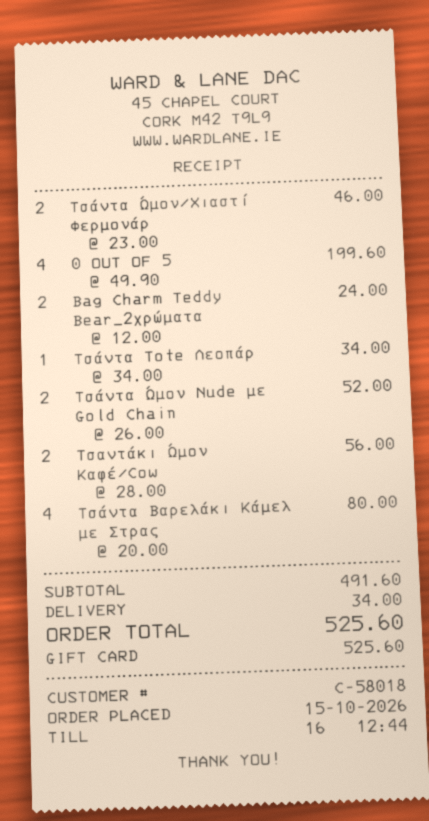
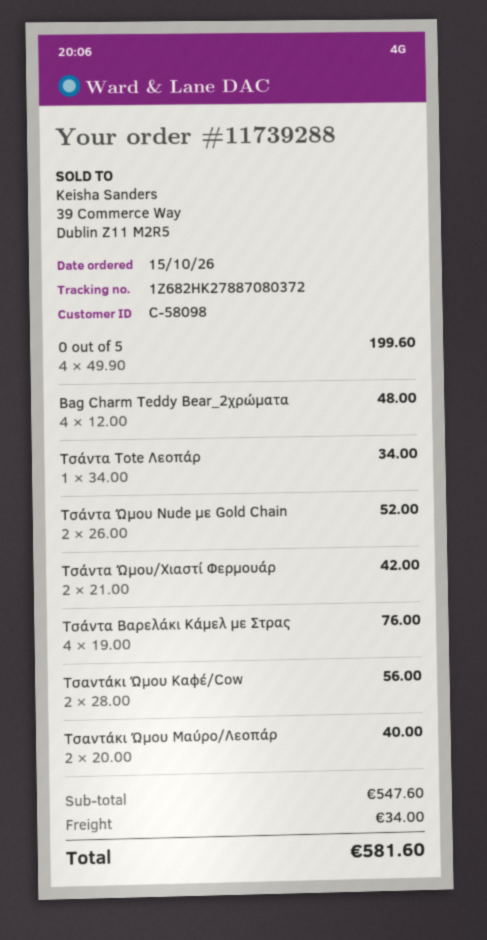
customer number: C-58018 -> C-58098
Τσάντα Ώμου/Χιαστί Φερμουάρ: 2 x 23.00 = 46.00 -> 2 x 21.00 = 42.00
Bag Charm Teddy Bear_2χρώματα: 2 x 12.00 = 24.00 -> 4 x 12.00 = 48.00
Τσάντα Βαρελάκι Κάμελ με Στρας: 4 x 20.00 = 80.00 -> 4 x 19.00 = 76.00
Τσαντάκι Ώμου Μαύρο/Λεοπάρ: none -> 2 x 20.00 = 40.00
subtotal: 491.60 -> 547.60
total: 525.60 -> 581.60

